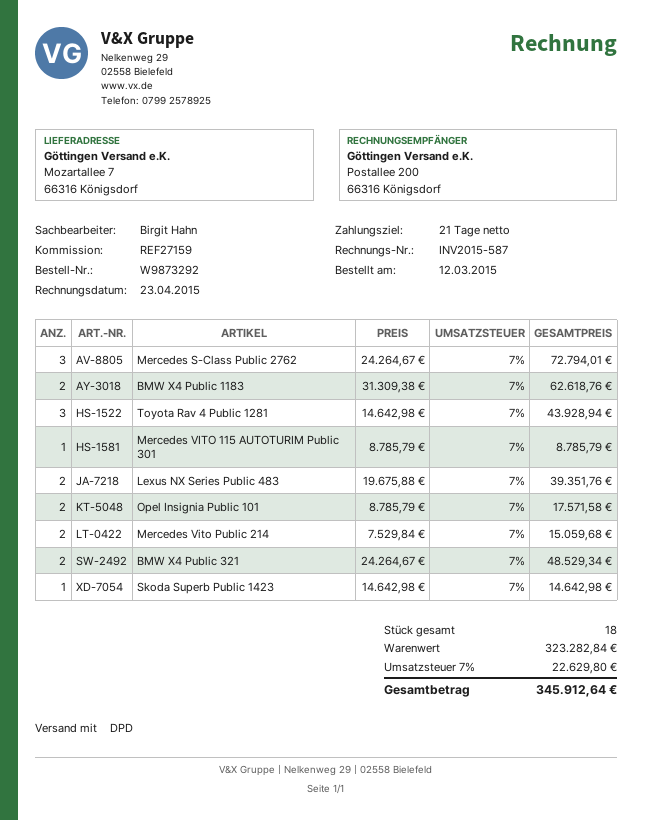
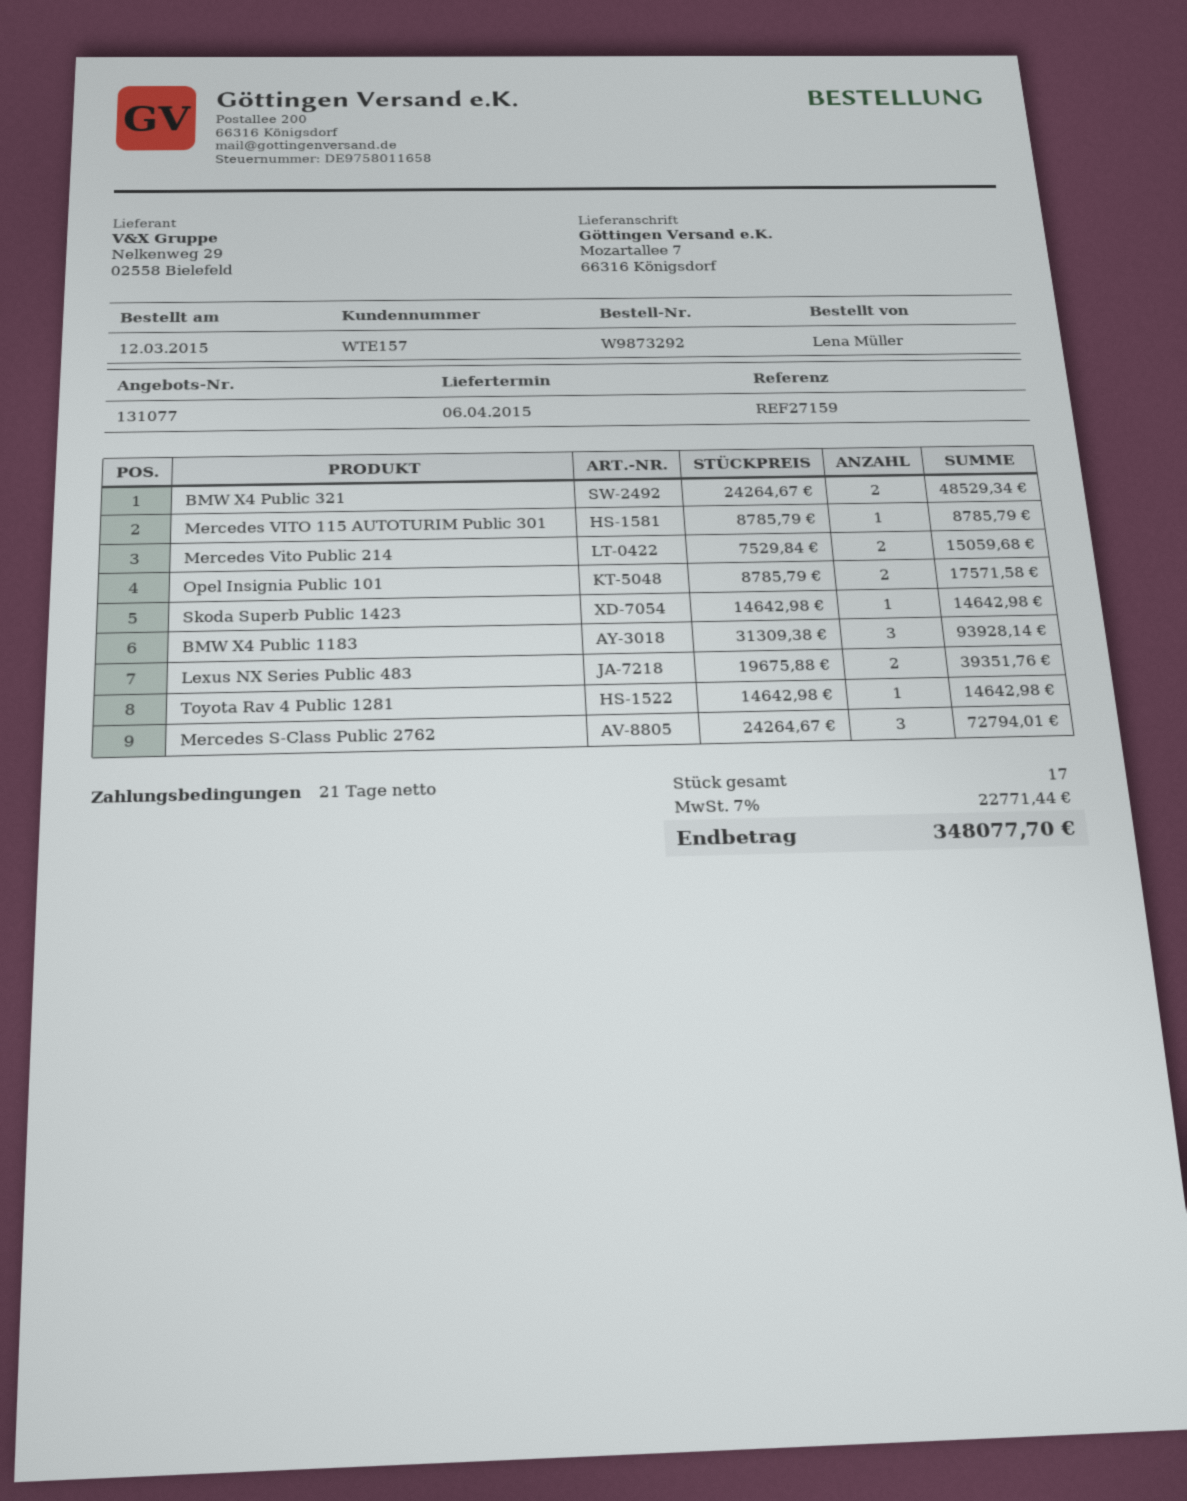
BMW X4 Public 1183: 2 x 31309.38 = 62618.76 -> 3 x 31309.38 = 93928.14
Toyota Rav 4 Public 1281: 3 x 14642.98 = 43928.94 -> 1 x 14642.98 = 14642.98
total quantity: 18 -> 17
tax: 7% = 22629.80 -> 7% = 22771.44
total: 345912.64 -> 348077.70

